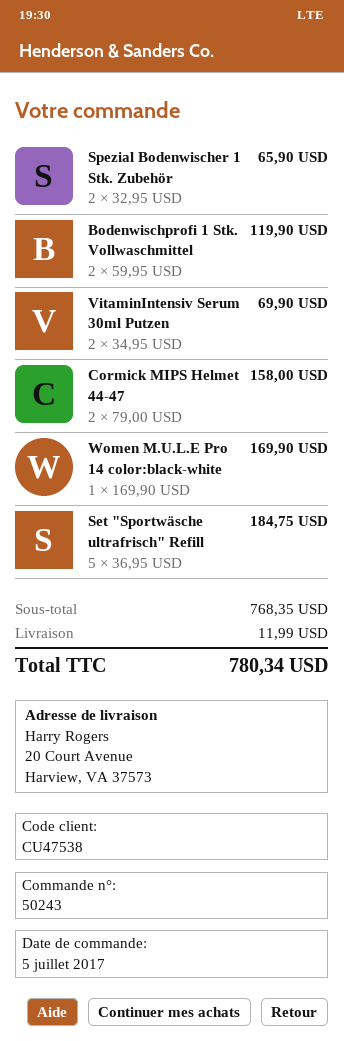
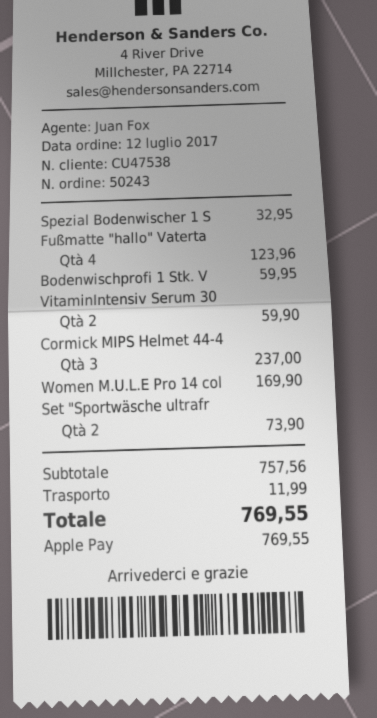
order date: 2017-07-05 -> 2017-07-12
Spezial Bodenwischer 1 Stk. Zubehör: 2 for 65.90 -> 1 for 32.95
Bodenwischprofi 1 Stk. Vollwaschmittel: 2 for 119.90 -> 1 for 59.95
VitaminIntensiv Serum 30ml Putzen: 2 for 69.90 -> 2 for 59.90
Cormick MIPS Helmet 44-47: 2 for 158.00 -> 3 for 237.00
Set "Sportwäsche ultrafrisch" Refill: 5 for 184.75 -> 2 for 73.90
Fußmatte "hallo" Vaterta: none -> 4 for 123.96
subtotal: 768.35 -> 757.56
total: 780.34 -> 769.55

